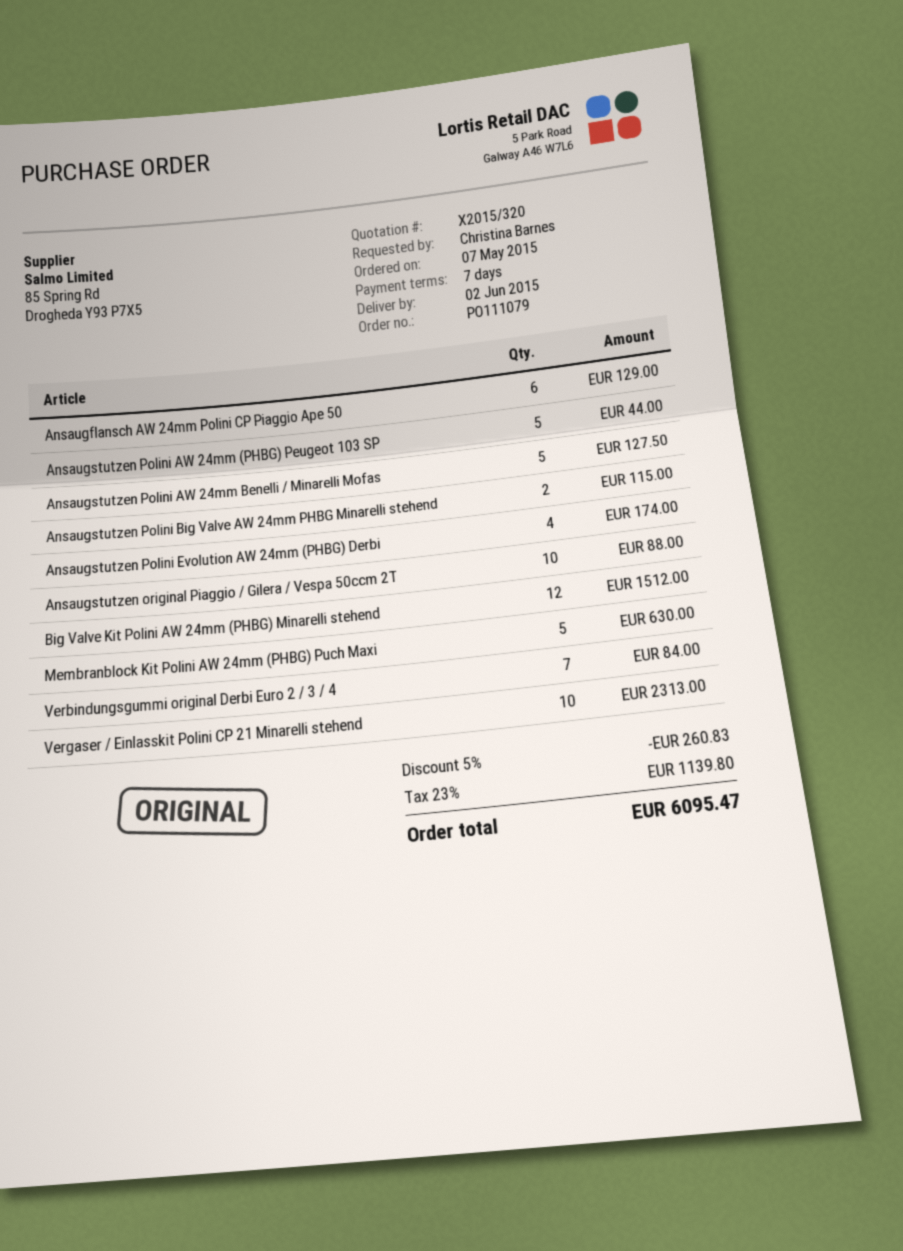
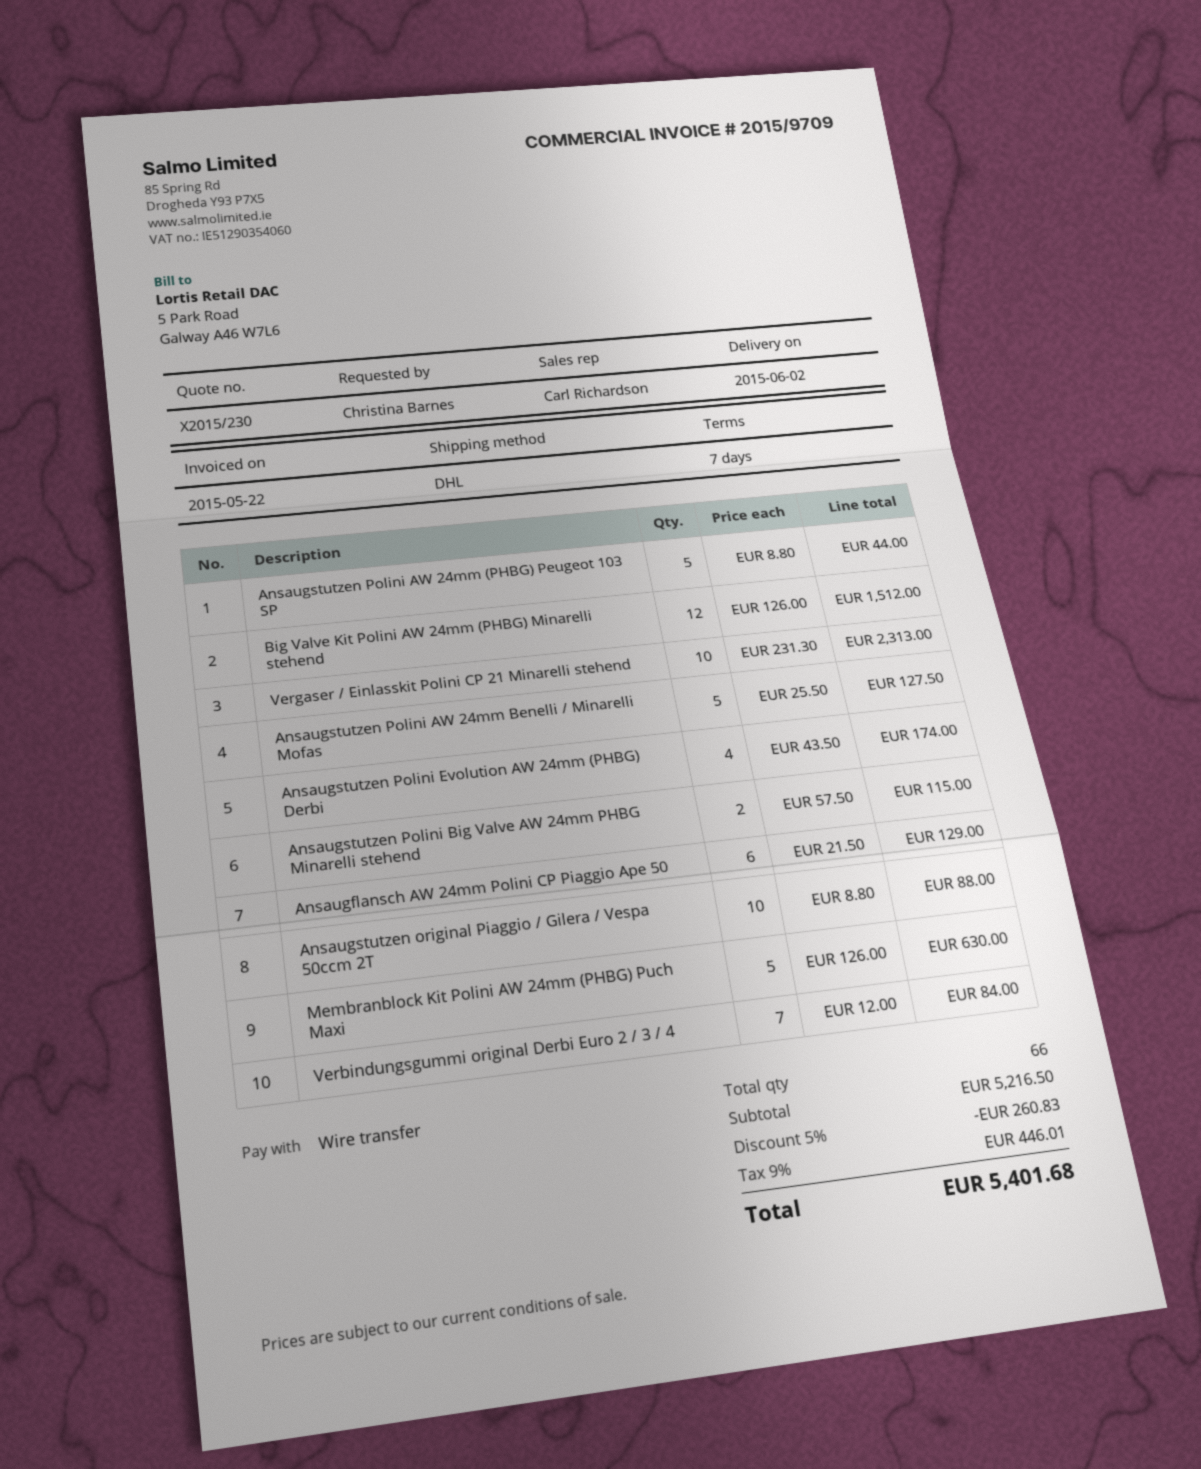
quote number: X2015/320 -> X2015/230
tax: 23% = 1139.80 -> 9% = 446.01
total: 6095.47 -> 5401.68

